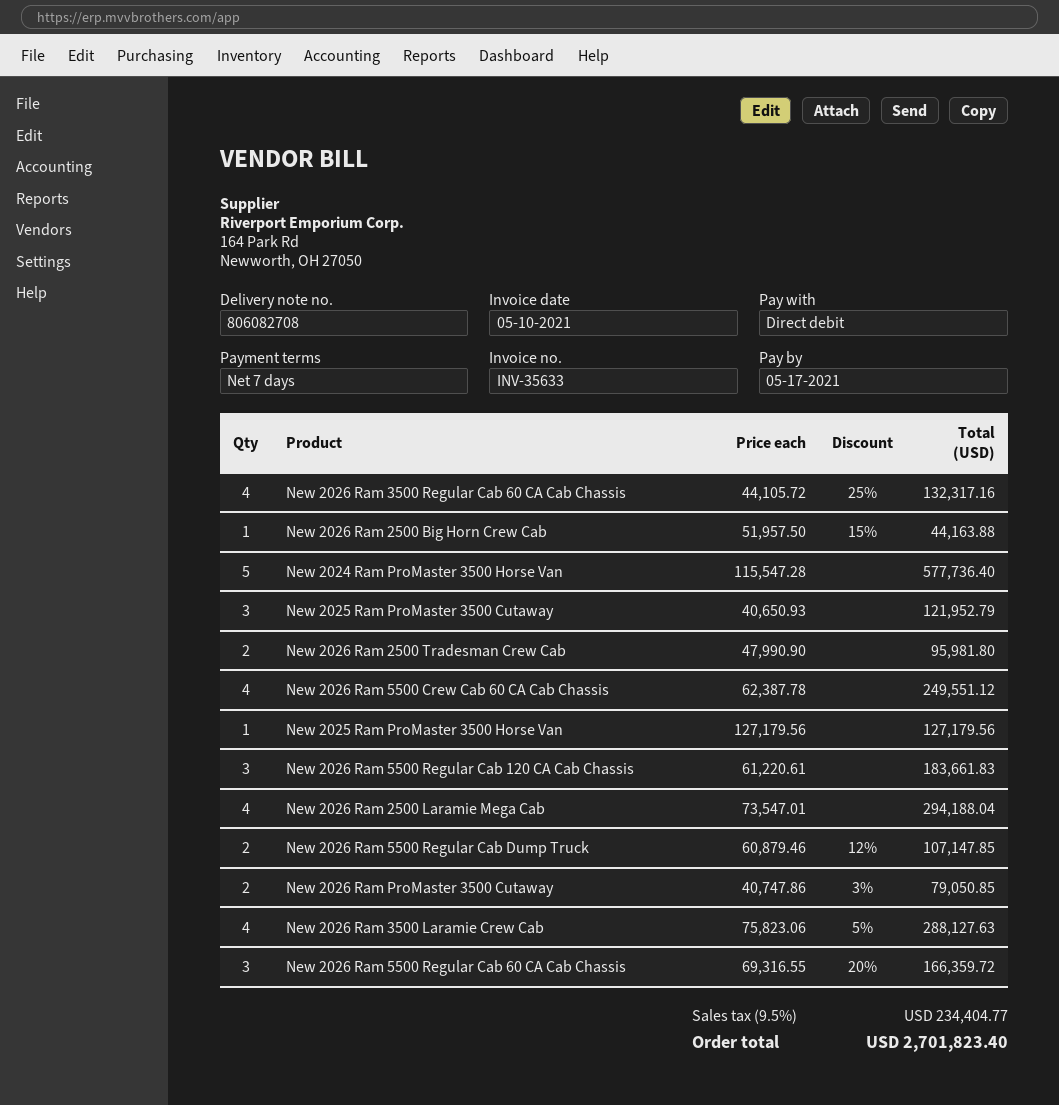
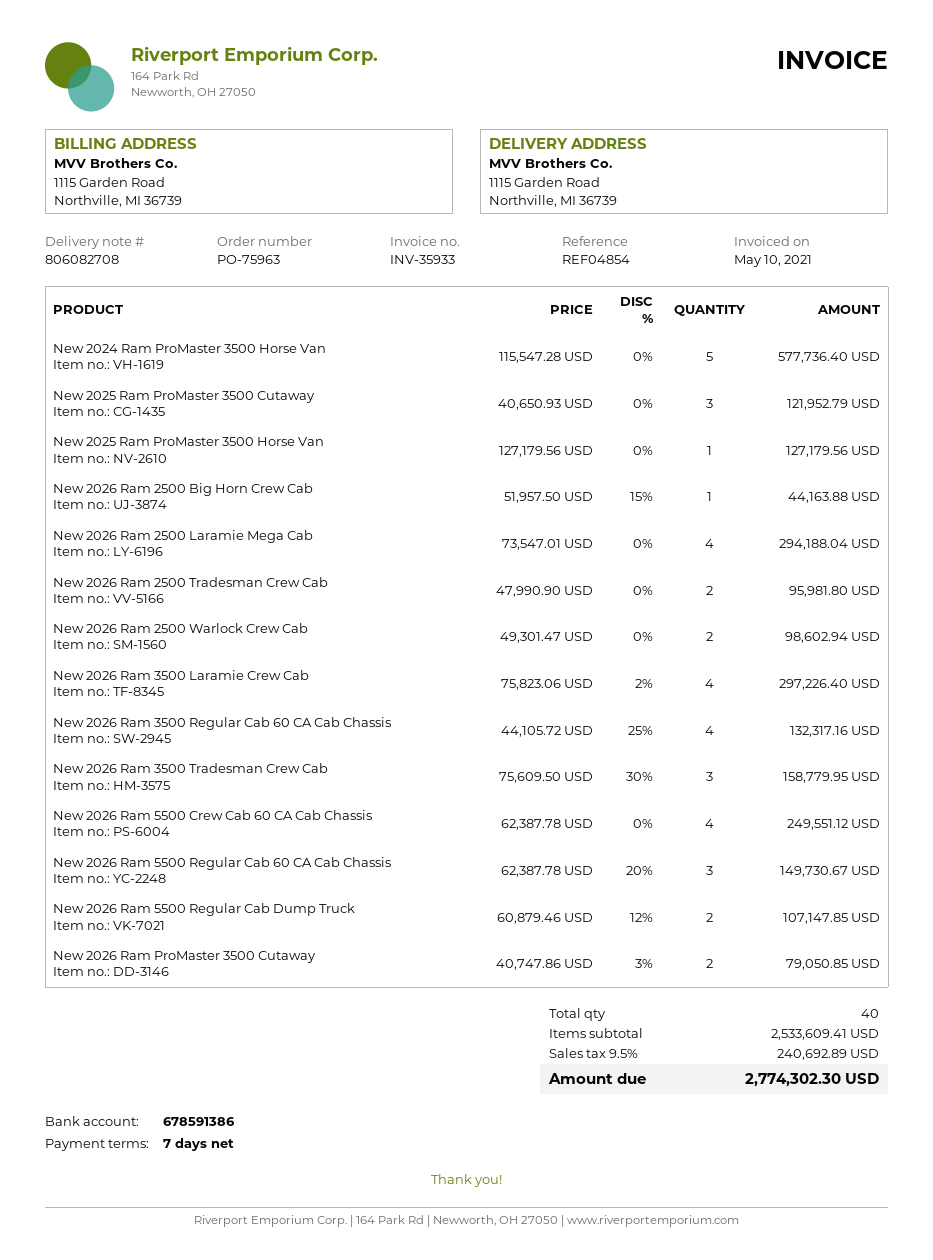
invoice number: INV-35633 -> INV-35933
New 2026 Ram 5500 Regular Cab 120 CA Cab Chassis: 3 x 61220.61 = 183661.83 -> none
New 2026 Ram 3500 Laramie Crew Cab: 4 x 75823.06 - 5% = 288127.63 -> 4 x 75823.06 - 2% = 297226.40
New 2026 Ram 5500 Regular Cab 60 CA Cab Chassis: 3 x 69316.55 - 20% = 166359.72 -> 3 x 62387.78 - 20% = 149730.67
New 2026 Ram 2500 Warlock Crew Cab: none -> 2 x 49301.47 = 98602.94
New 2026 Ram 3500 Tradesman Crew Cab: none -> 3 x 75609.50 - 30% = 158779.95
tax: 9.5% = 234404.77 -> 9.5% = 240692.89
total: 2701823.40 -> 2774302.30

